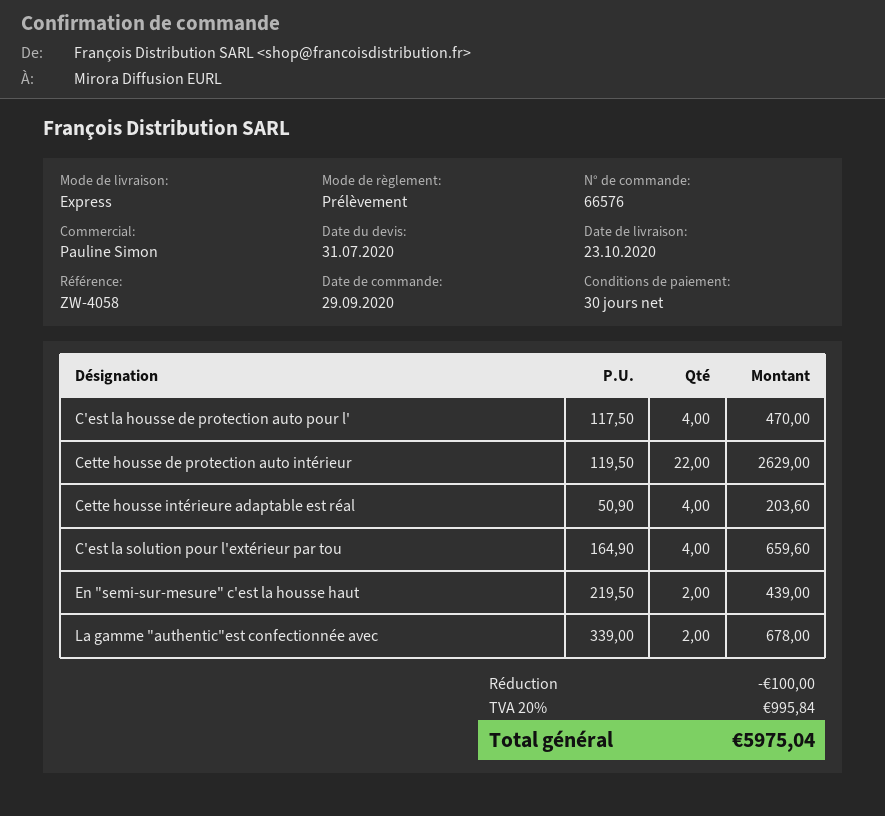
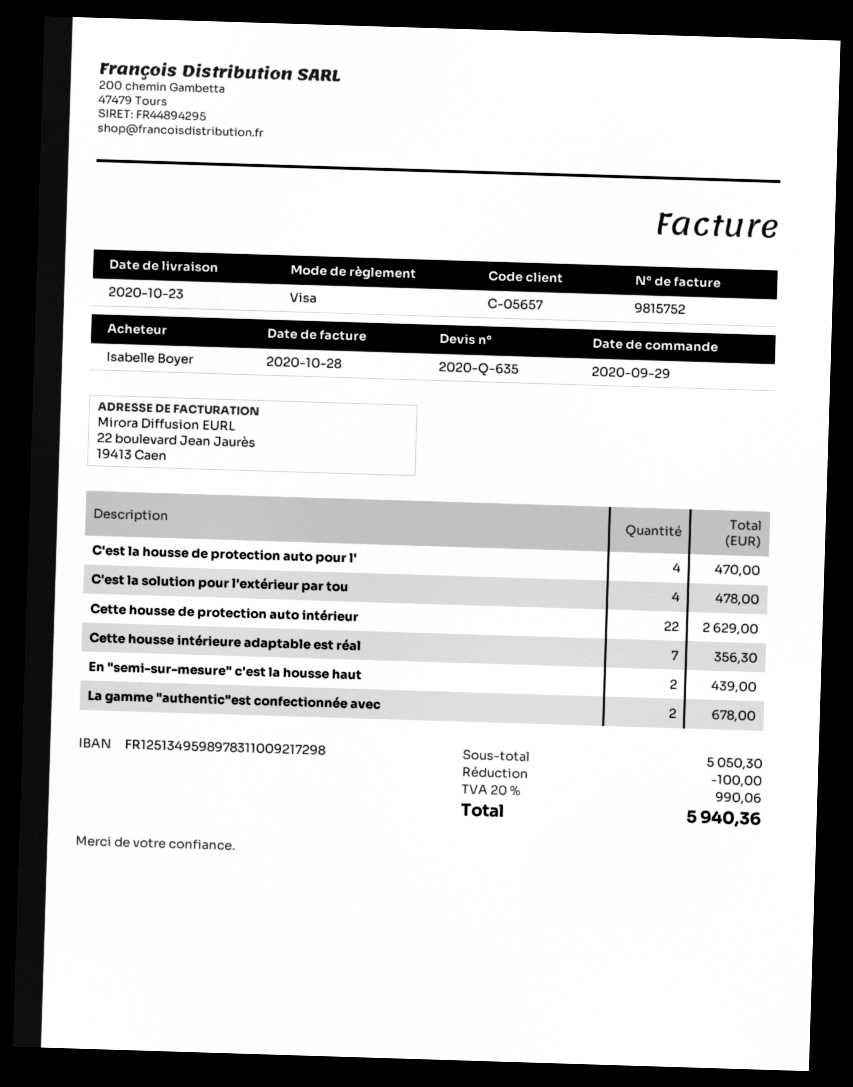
payment method: direct debit -> Visa
Cette housse intérieure adaptable est réal: 4 for 203.60 -> 7 for 356.30
C'est la solution pour l'extérieur par tou: 4 for 659.60 -> 4 for 478.00
tax: 20% = 995.84 -> 20% = 990.06
total: 5975.04 -> 5940.36

